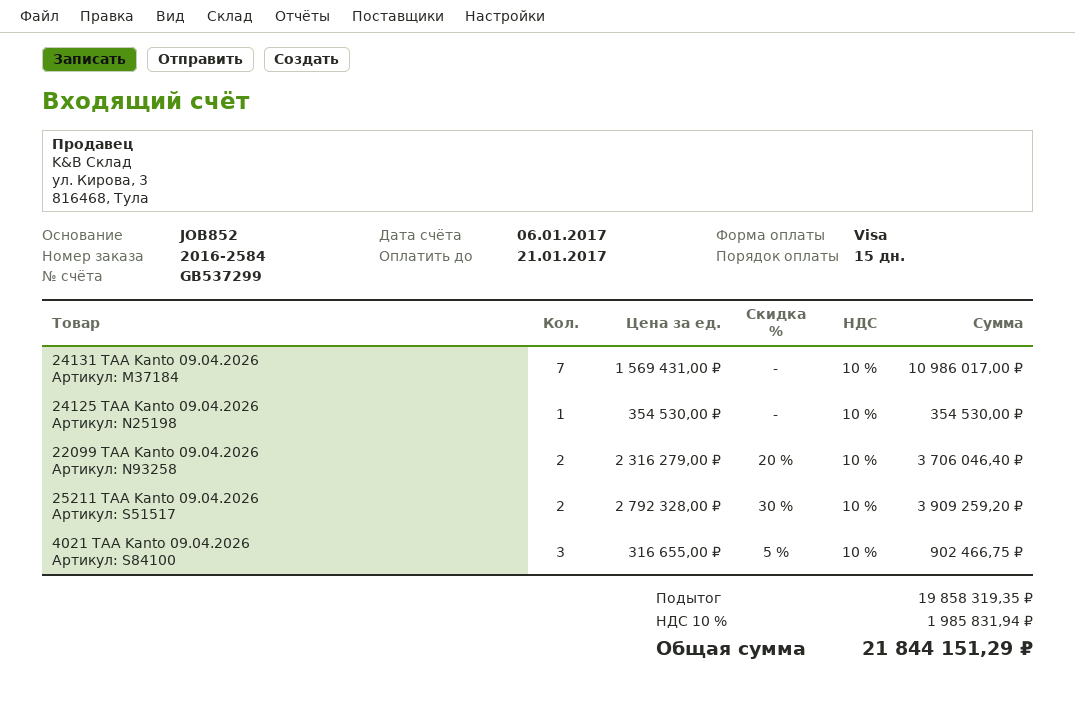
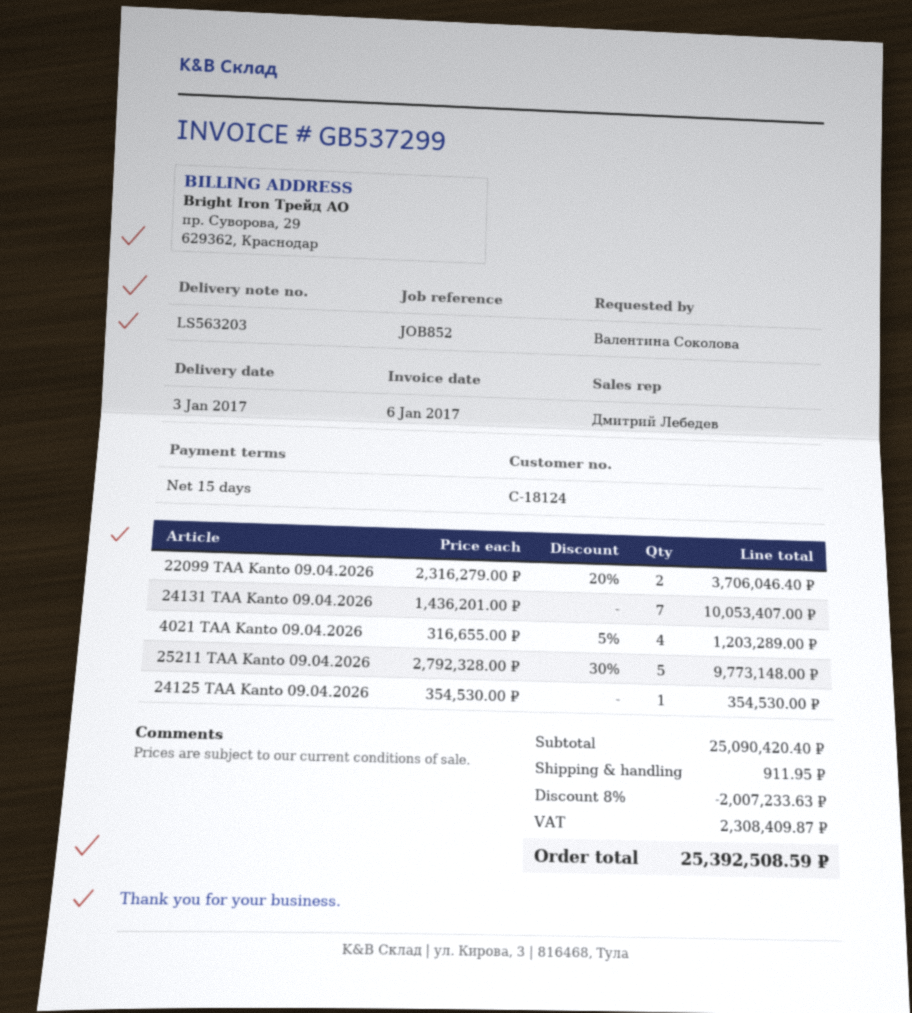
24131 TAA Kanto 09.04.2026: 7 x 1569431.00 = 10986017.00 -> 7 x 1436201.00 = 10053407.00
25211 TAA Kanto 09.04.2026: 2 x 2792328.00 - 30% = 3909259.20 -> 5 x 2792328.00 - 30% = 9773148.00
4021 TAA Kanto 09.04.2026: 3 x 316655.00 - 5% = 902466.75 -> 4 x 316655.00 - 5% = 1203289.00
subtotal: 19858319.35 -> 25090420.40
discount: none -> 8% = 2007233.63
shipping: none -> 911.95
tax: 1985831.94 -> 2308409.87
total: 21844151.29 -> 25392508.59

